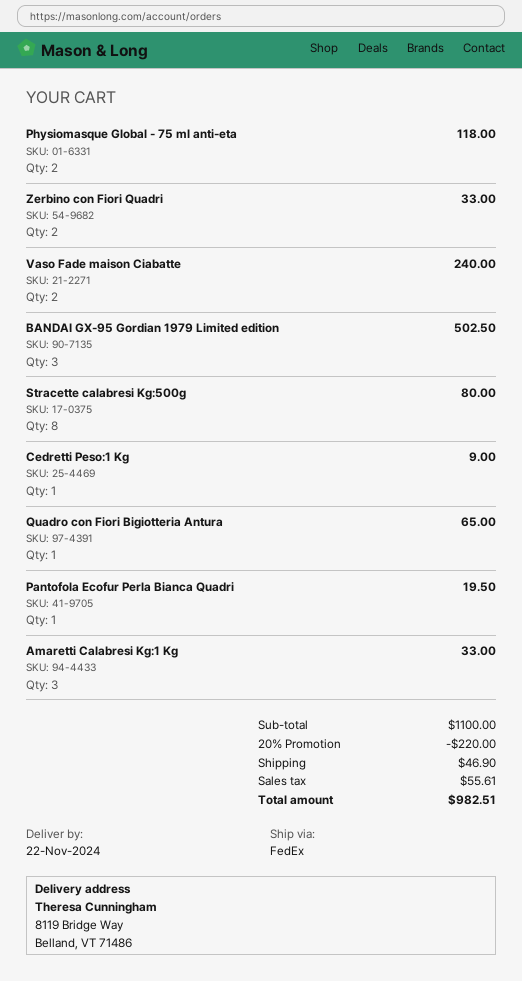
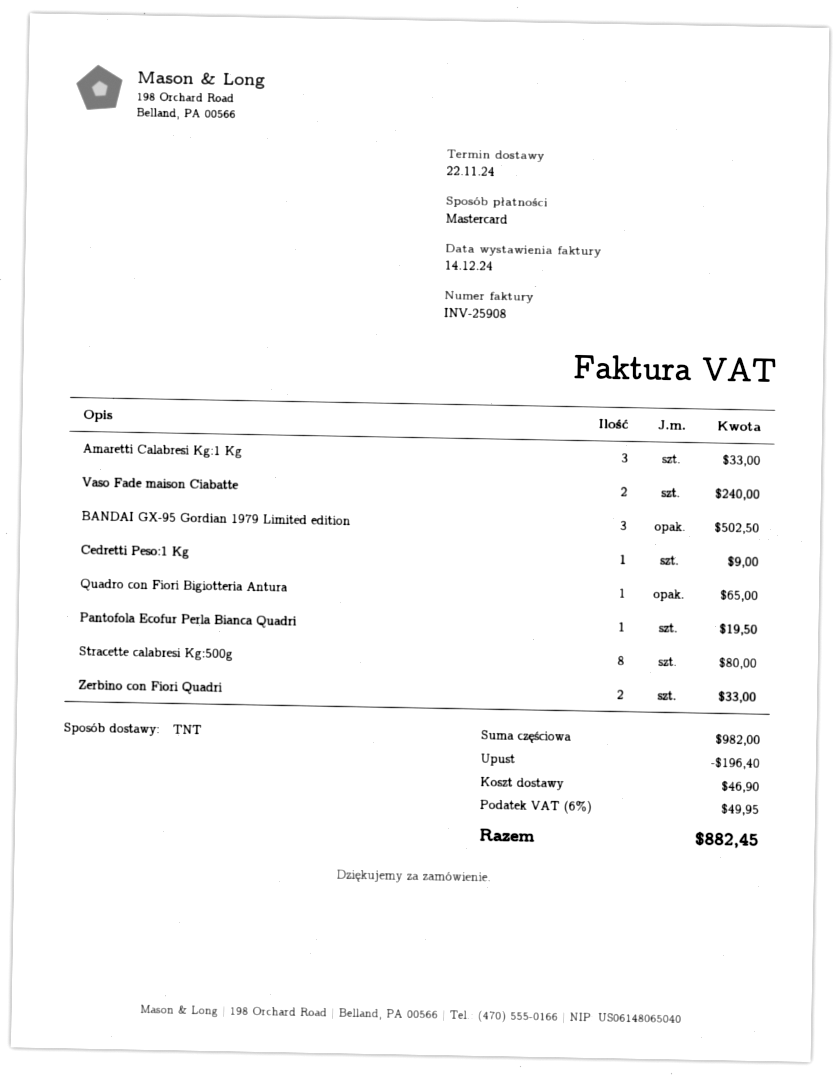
shipping method: FedEx -> TNT
Physiomasque Global - 75 ml anti-eta: 2 for 118.00 -> none
subtotal: 1100.00 -> 982.00
discount: 220.00 -> 196.40
tax: 55.61 -> 49.95
total: 982.51 -> 882.45

